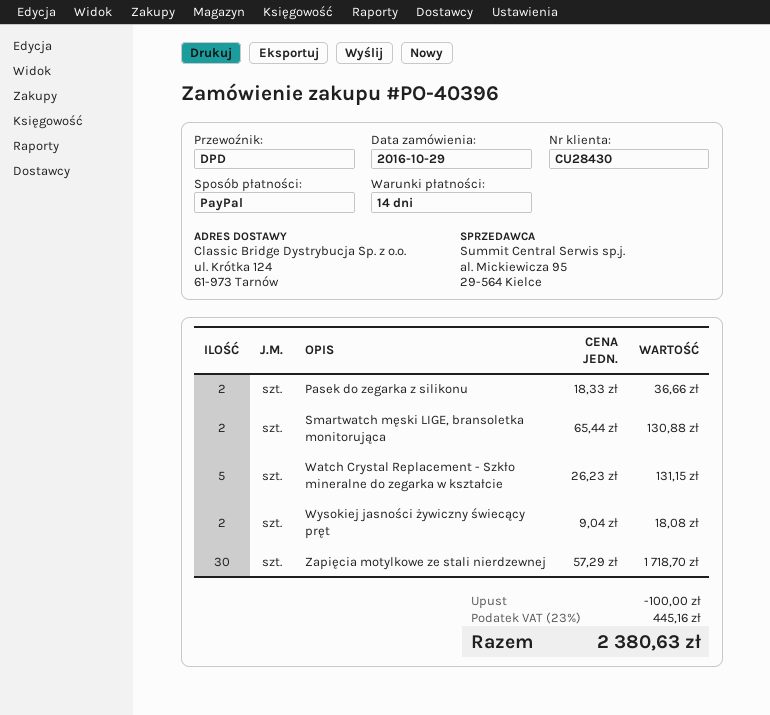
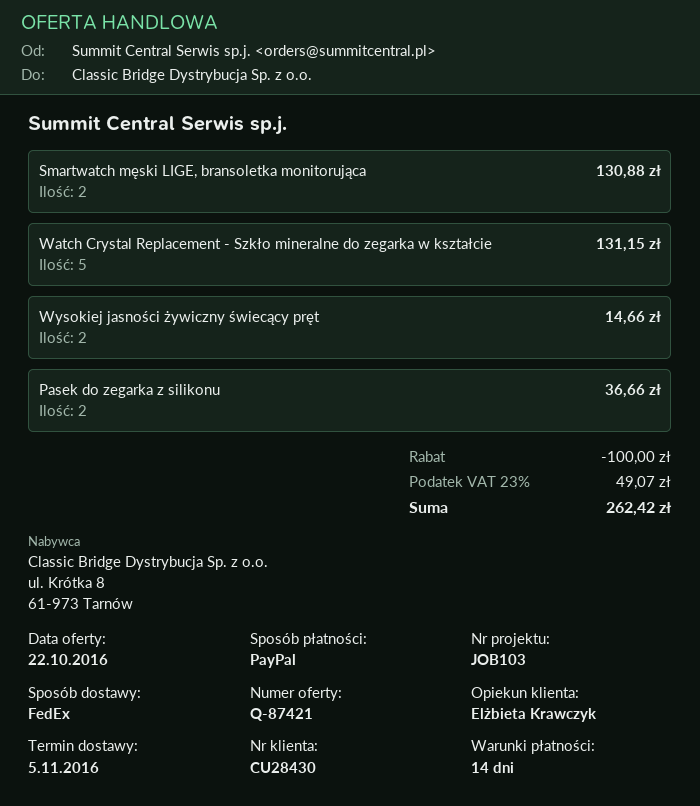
shipping method: DPD -> FedEx
Wysokiej jasności żywiczny świecący pręt: 2 for 18.08 -> 2 for 14.66
Zapięcia motylkowe ze stali nierdzewnej: 30 for 1718.70 -> none
tax: 23% = 445.16 -> 23% = 49.07
total: 2380.63 -> 262.42

